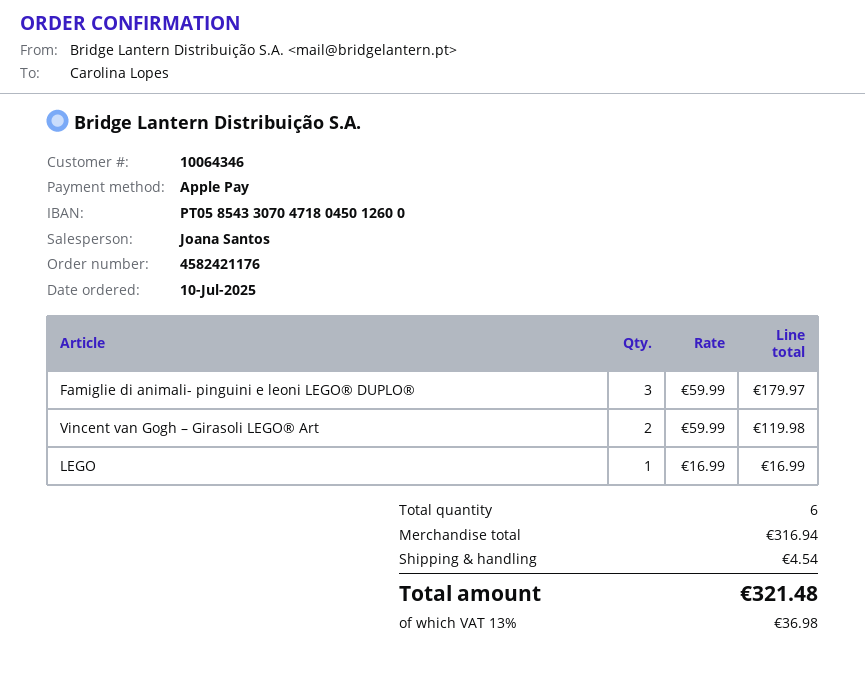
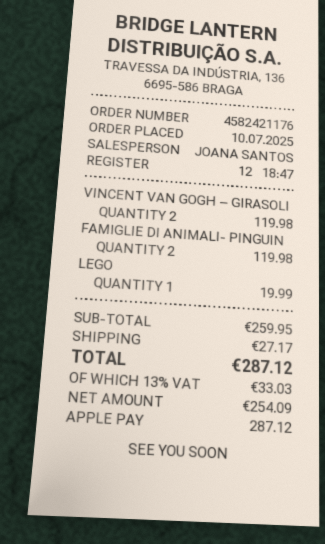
Famiglie di animali- pinguini e leoni LEGO® DUPLO®: 3 for 179.97 -> 2 for 119.98
LEGO: 1 for 16.99 -> 1 for 19.99
subtotal: 316.94 -> 259.95
shipping: 4.54 -> 27.17
tax: 13% = 36.98 -> 13% = 33.03
total: 321.48 -> 287.12

